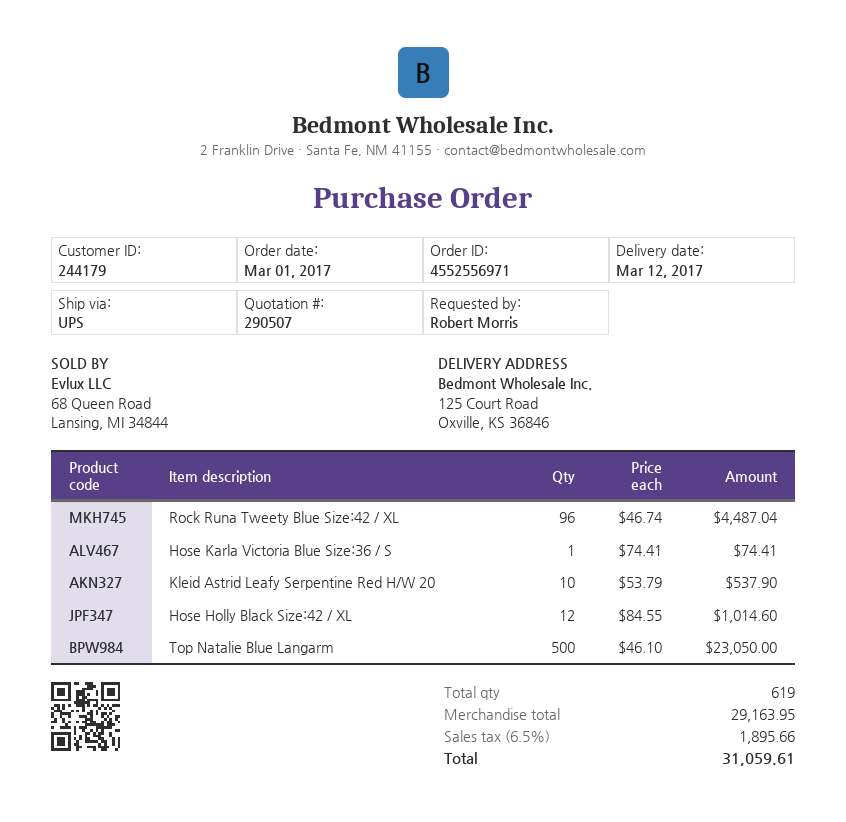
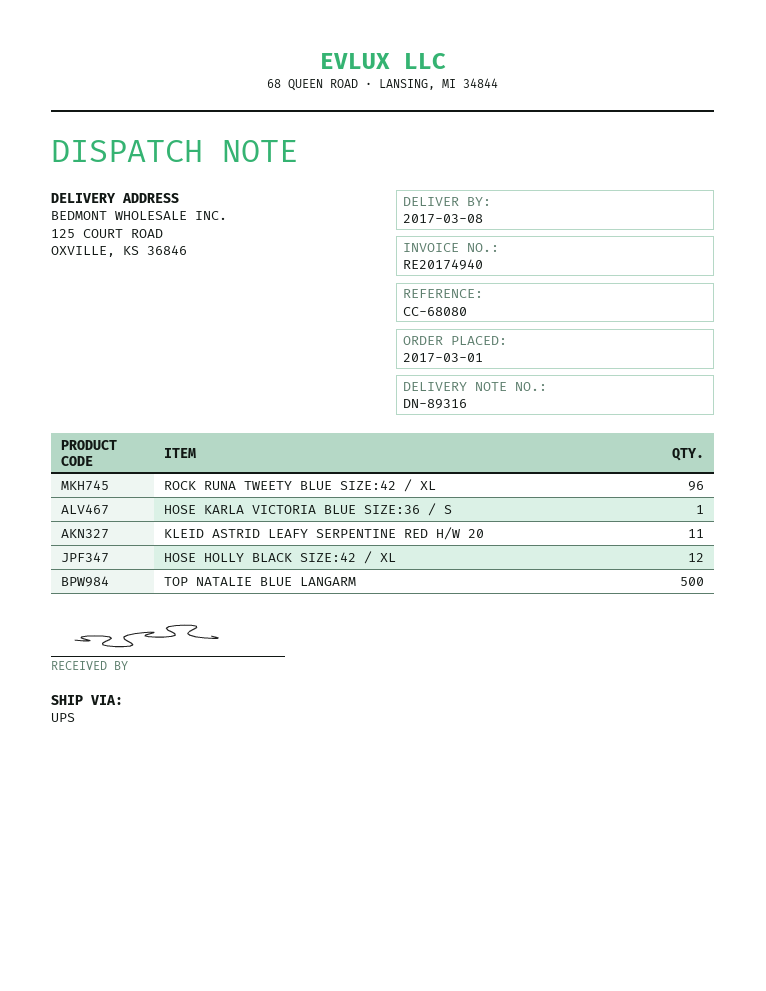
delivery date: 2017-03-12 -> 2017-03-08
Kleid Astrid Leafy Serpentine Red H/W 20: 10 -> 11

